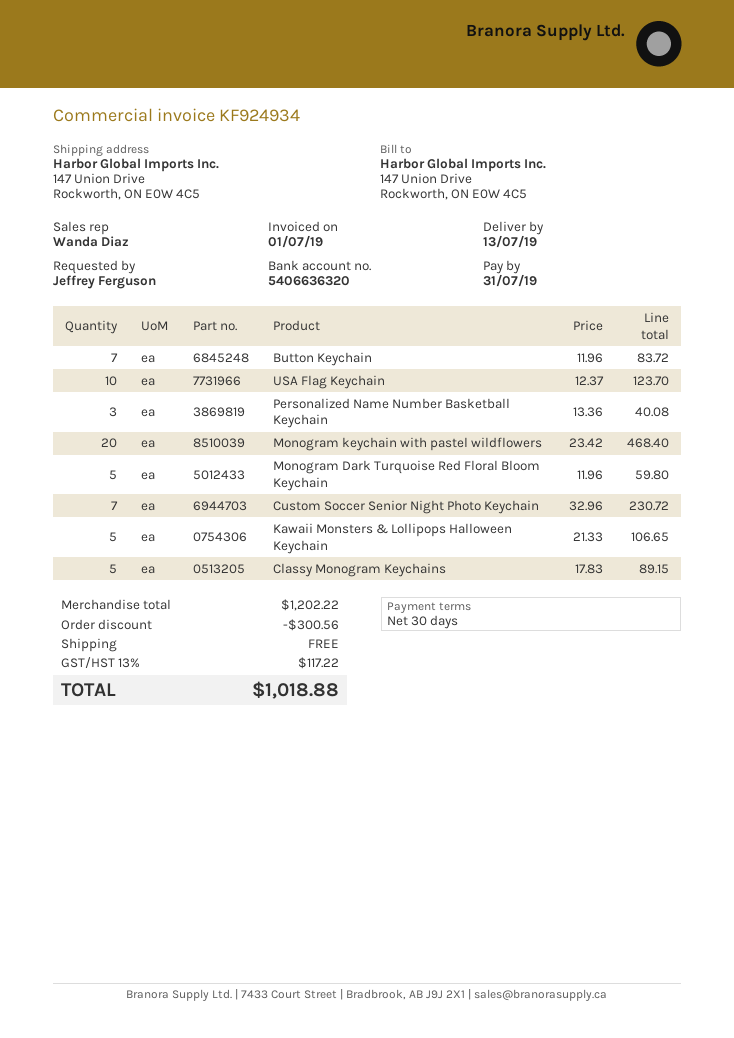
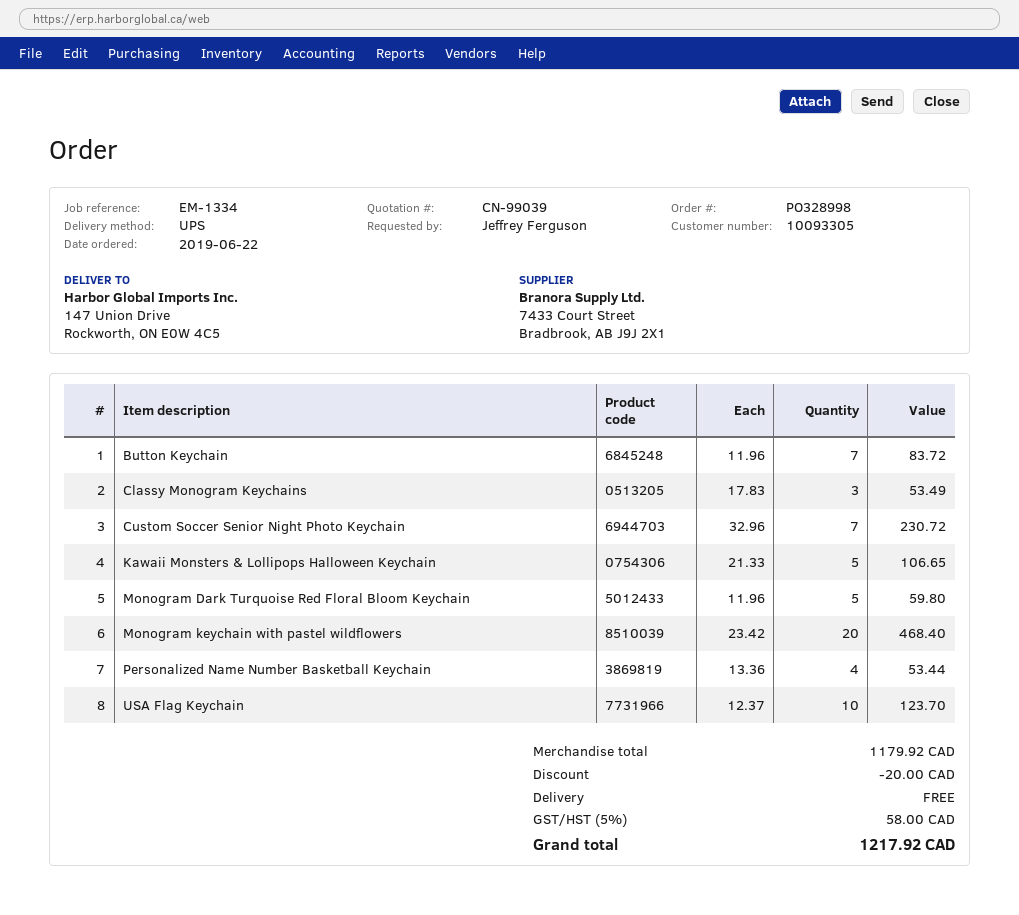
Personalized Name Number Basketball Keychain: 3 x 13.36 = 40.08 -> 4 x 13.36 = 53.44
Classy Monogram Keychains: 5 x 17.83 = 89.15 -> 3 x 17.83 = 53.49
subtotal: 1202.22 -> 1179.92
discount: 300.56 -> 20.00
tax: 13% = 117.22 -> 5% = 58.00
total: 1018.88 -> 1217.92

